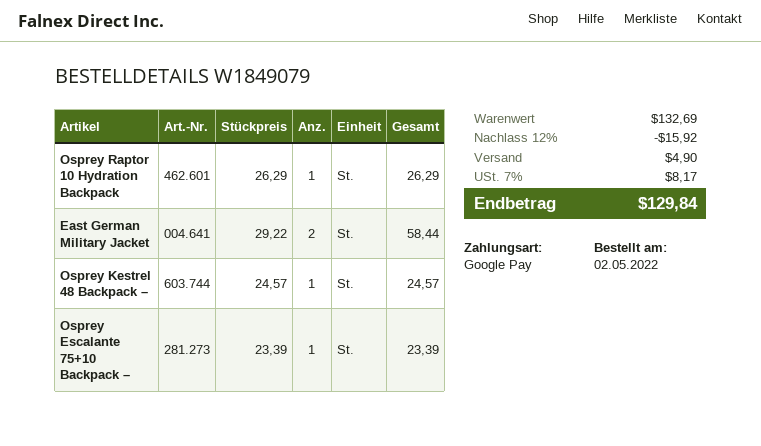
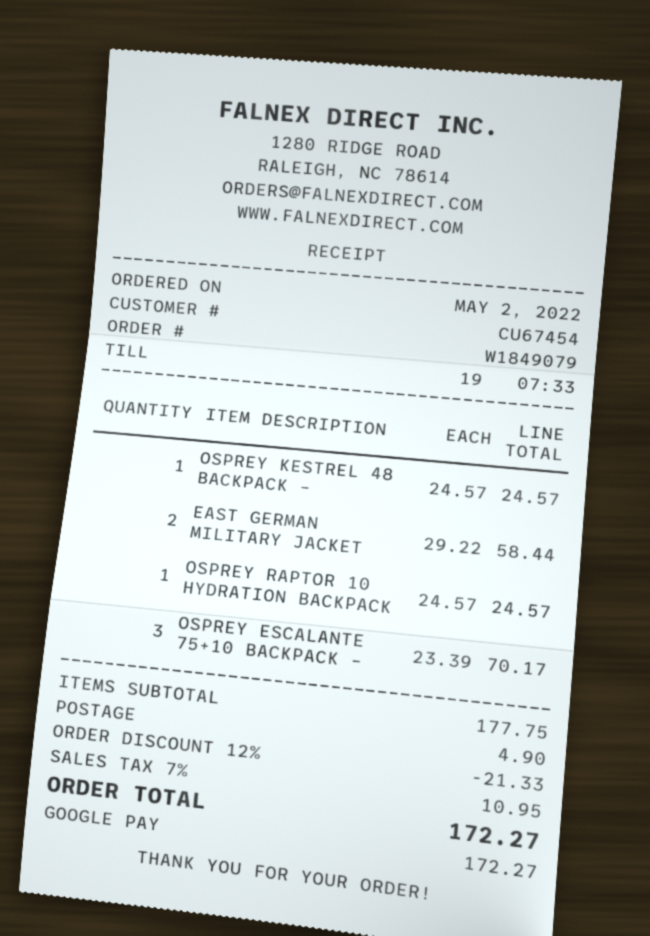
Osprey Raptor 10 Hydration Backpack: 1 x 26.29 = 26.29 -> 1 x 24.57 = 24.57
Osprey Escalante 75+10 Backpack –: 1 x 23.39 = 23.39 -> 3 x 23.39 = 70.17
subtotal: 132.69 -> 177.75
discount: 12% = 15.92 -> 12% = 21.33
tax: 7% = 8.17 -> 7% = 10.95
total: 129.84 -> 172.27

